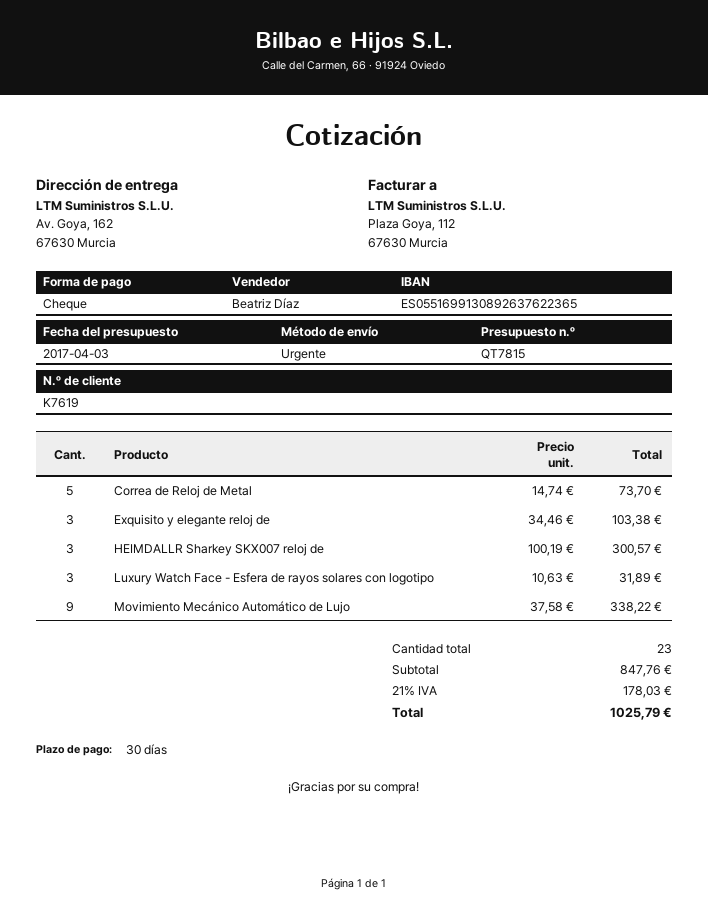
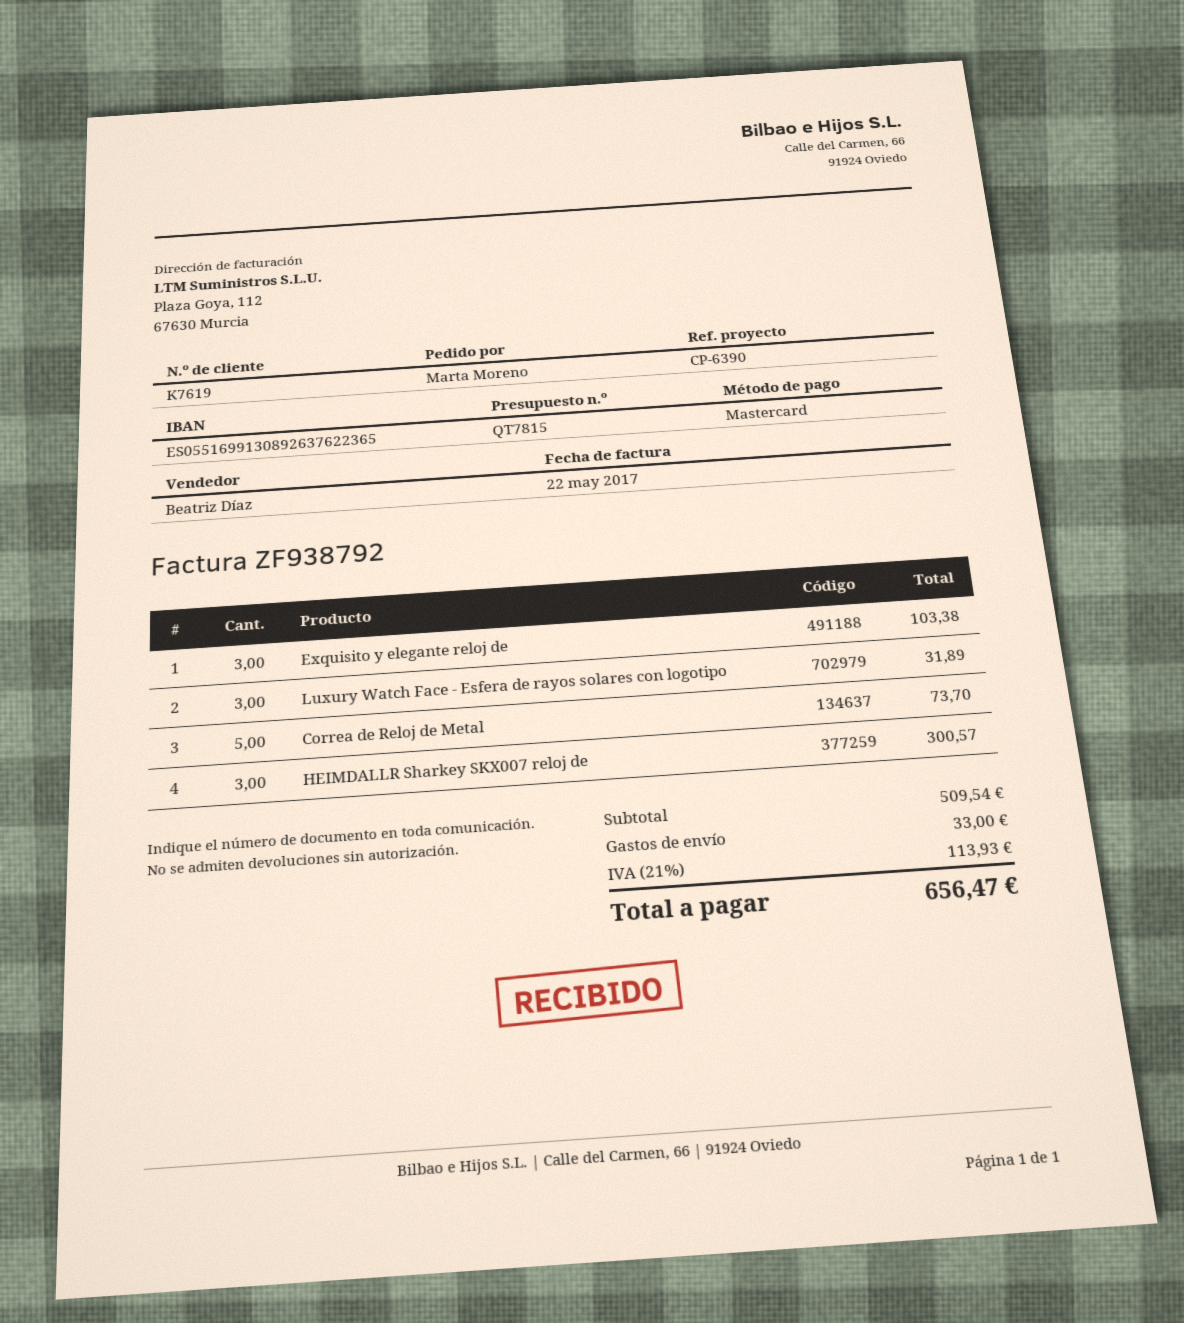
payment method: cheque -> Mastercard
Movimiento Mecánico Automático de Lujo: 9 for 338.22 -> none
subtotal: 847.76 -> 509.54
shipping: none -> 33.00
tax: 21% = 178.03 -> 21% = 113.93
total: 1025.79 -> 656.47

